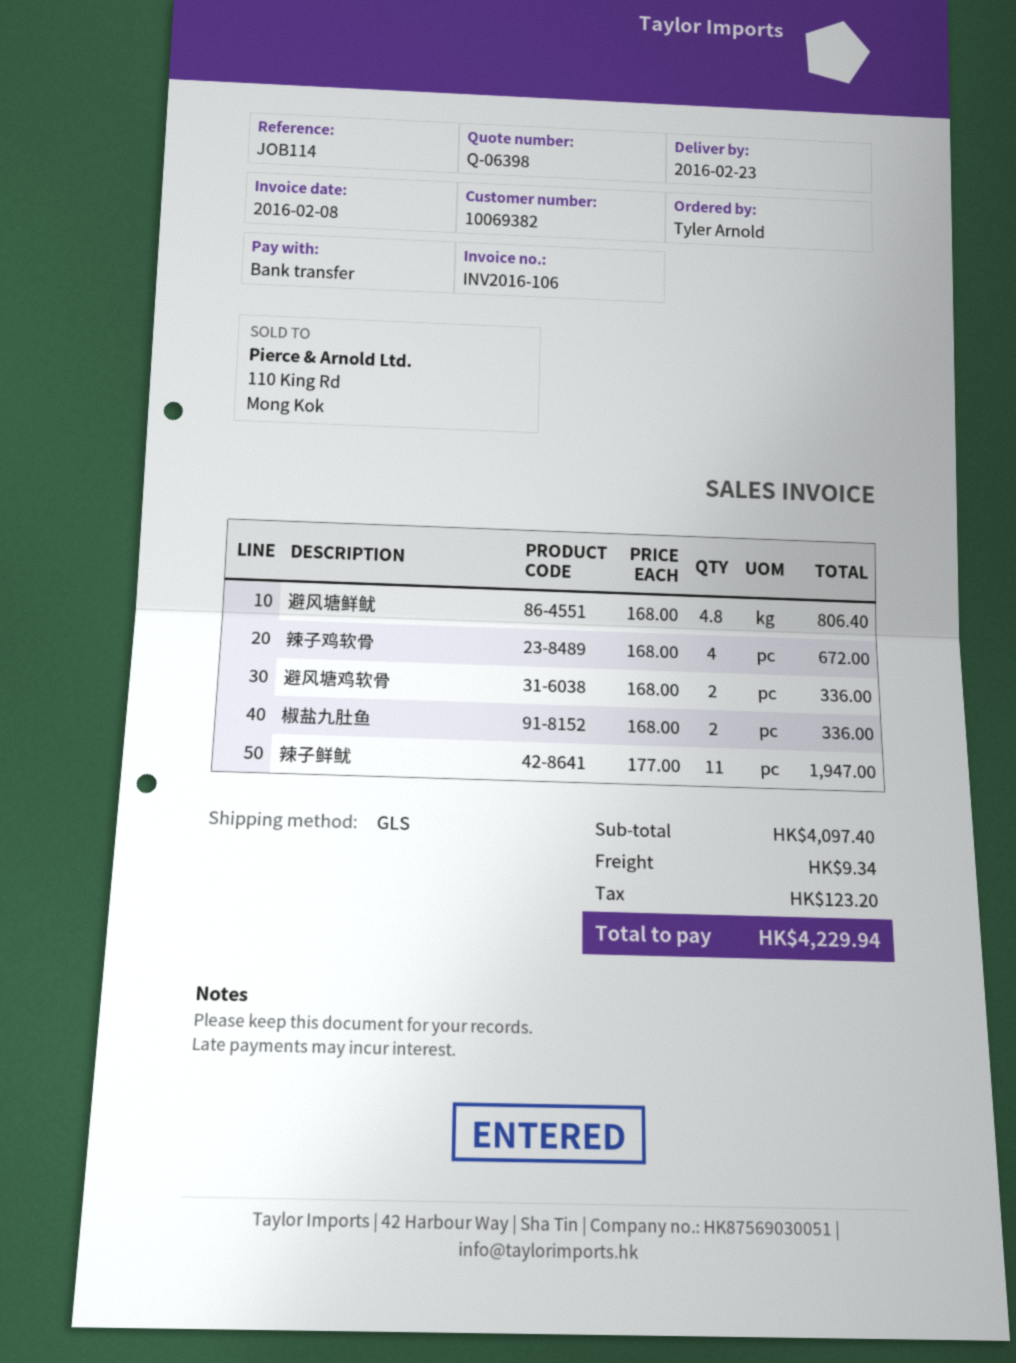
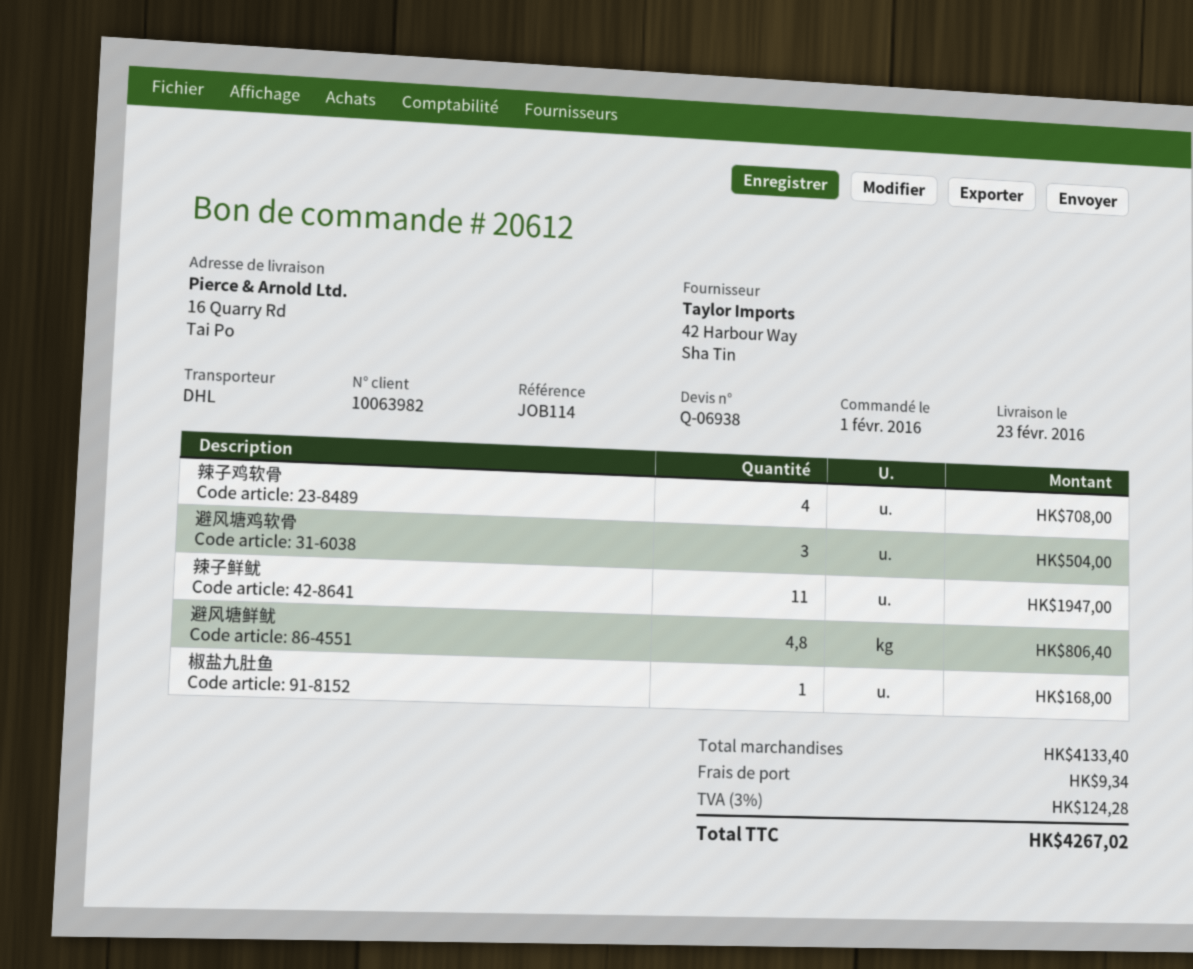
quote number: Q-06398 -> Q-06938
customer number: 10069382 -> 10063982
shipping method: GLS -> DHL
辣子鸡软骨: 4 for 672.00 -> 4 for 708.00
避风塘鸡软骨: 2 for 336.00 -> 3 for 504.00
椒盐九肚鱼: 2 for 336.00 -> 1 for 168.00
subtotal: 4097.40 -> 4133.40
tax: 123.20 -> 124.28
total: 4229.94 -> 4267.02

